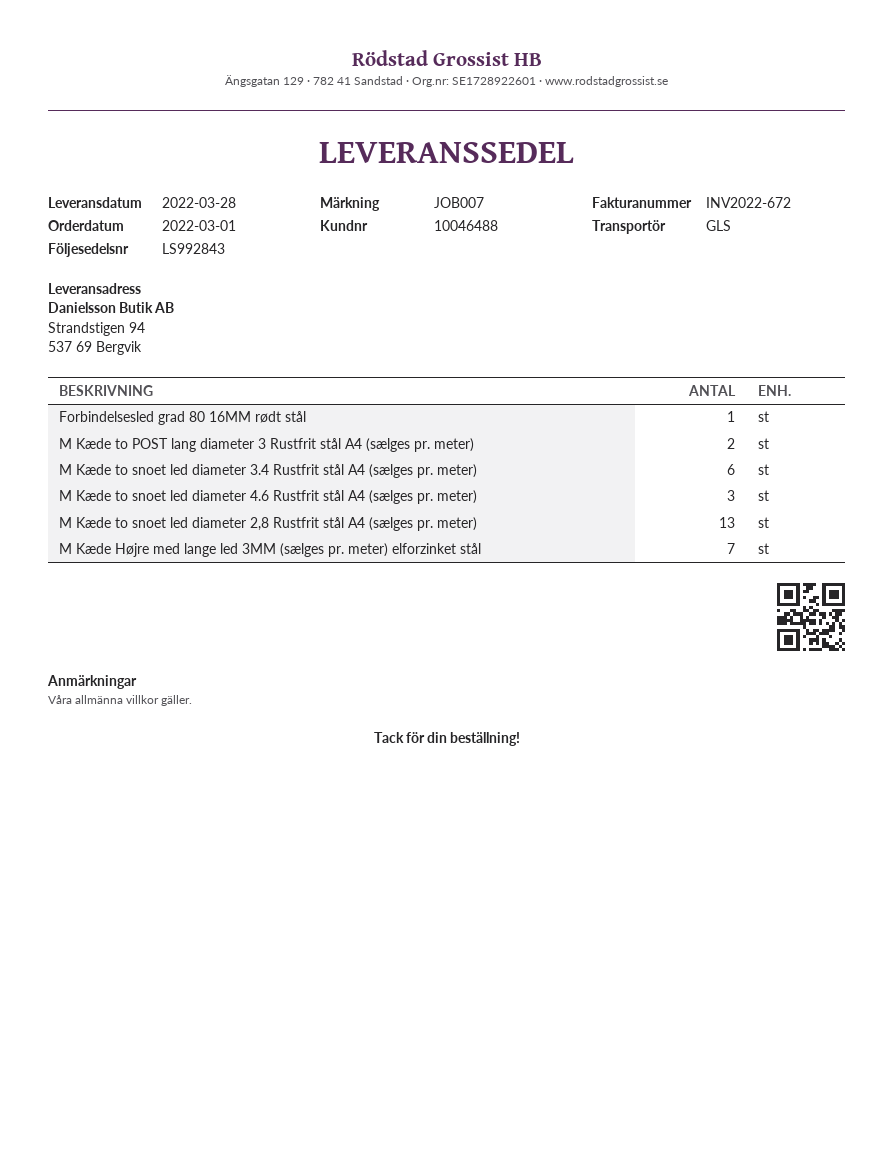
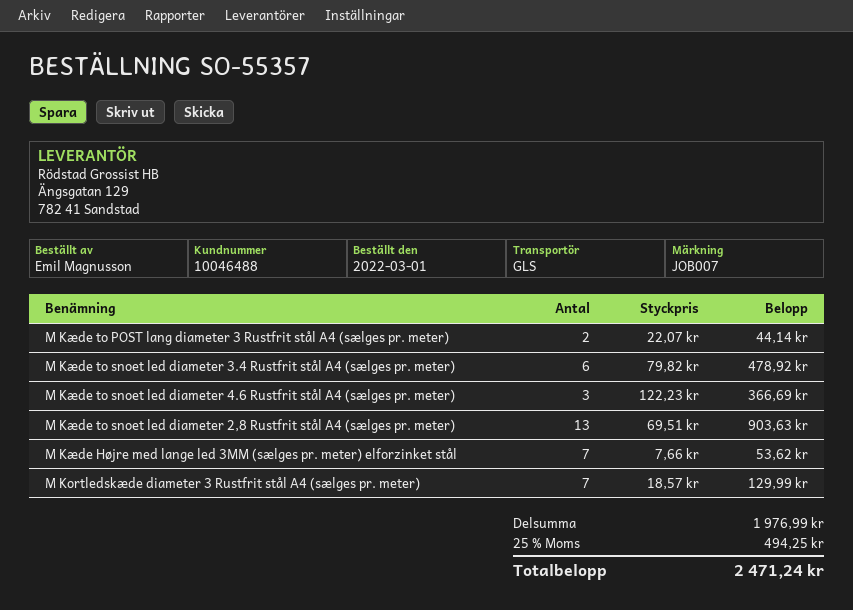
Forbindelsesled grad 80 16MM rødt stål: 1 -> none
M Kortledskæde diameter 3 Rustfrit stål A4 (sælges pr. meter): none -> 7

